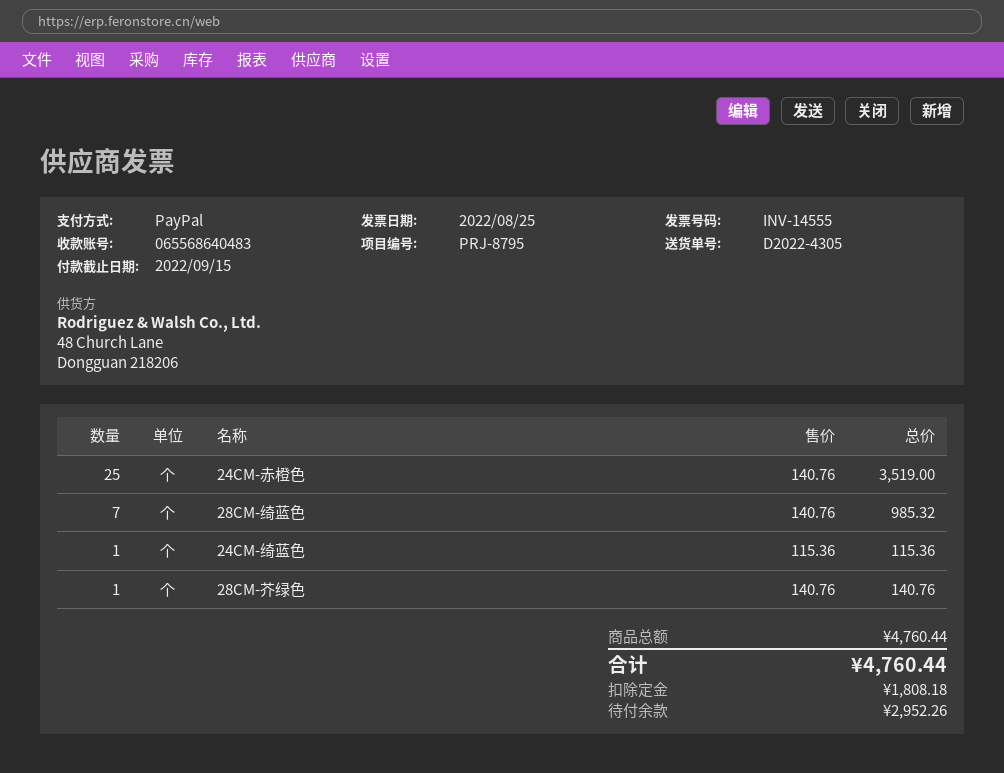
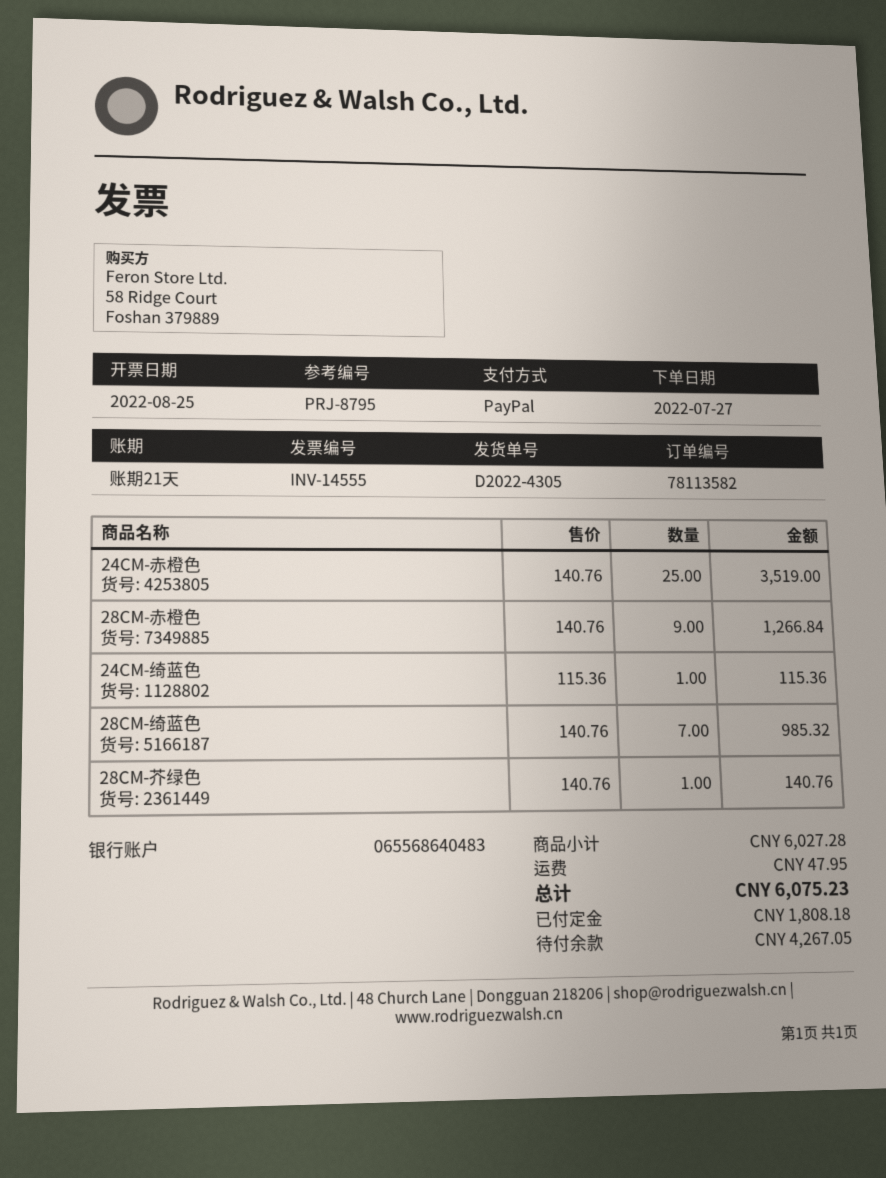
28CM-赤橙色: none -> 9 x 140.76 = 1266.84
subtotal: 4760.44 -> 6027.28
shipping: none -> 47.95
total: 4760.44 -> 6075.23
balance: 2952.26 -> 4267.05

